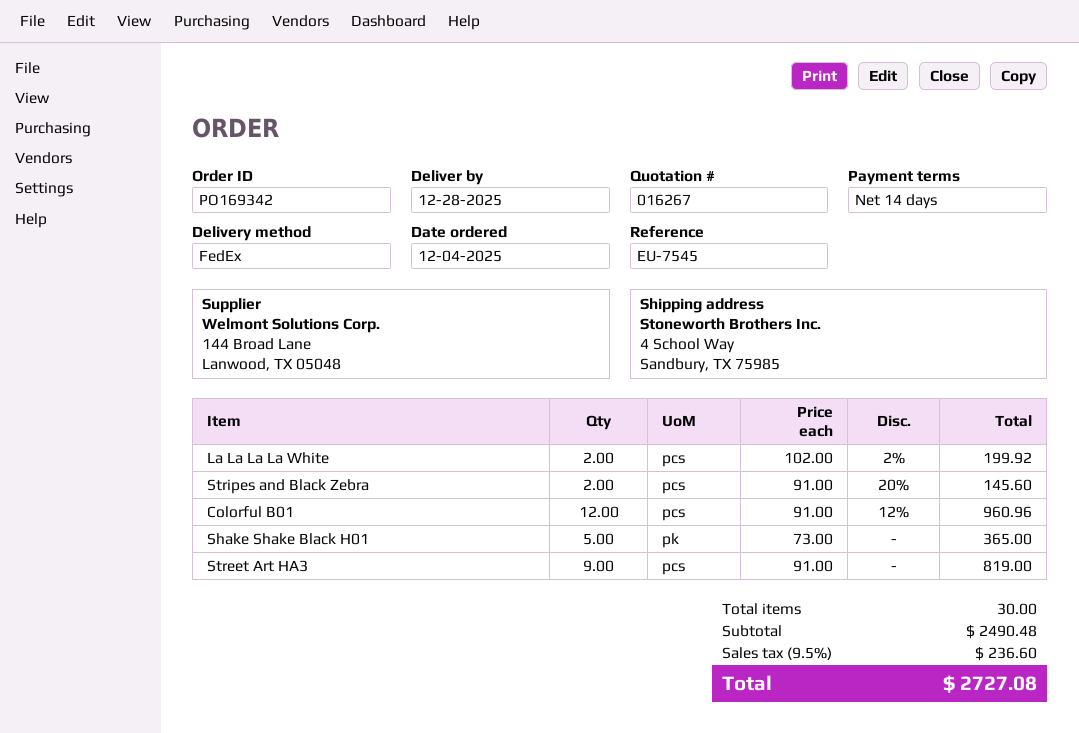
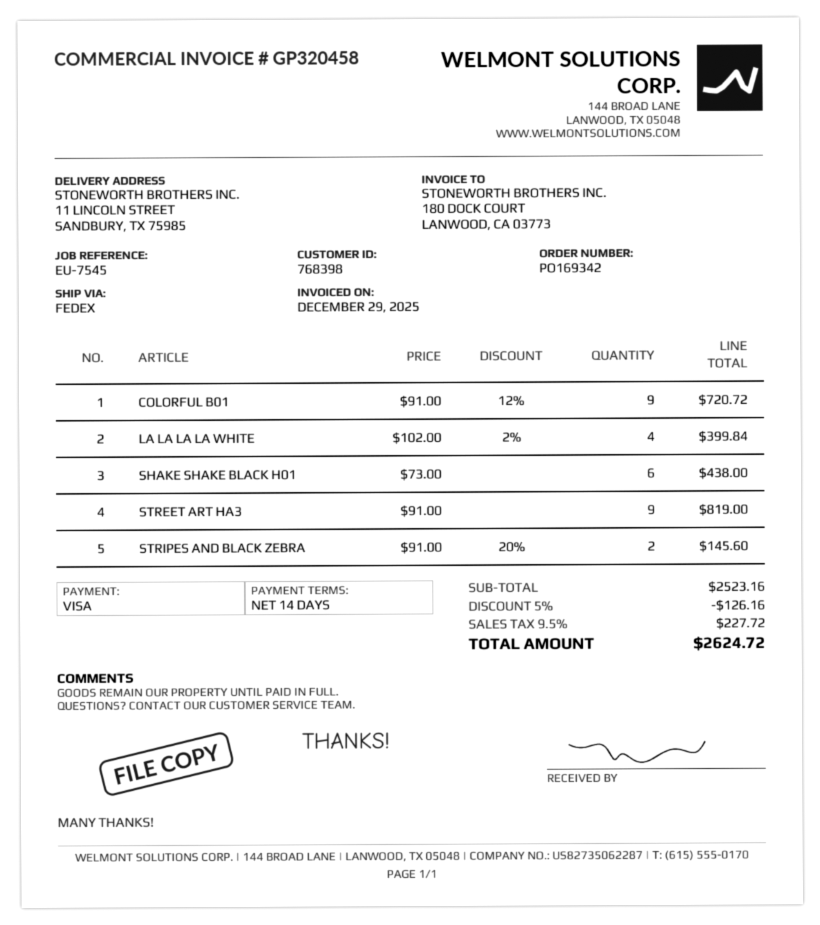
ship to: 4 School Way, Sandbury, TX 75985 -> 11 LINCOLN STREET, SANDBURY, TX 75985
La La La La White: 2 x 102.00 - 2% = 199.92 -> 4 x 102.00 - 2% = 399.84
Colorful B01: 12 x 91.00 - 12% = 960.96 -> 9 x 91.00 - 12% = 720.72
Shake Shake Black H01: 5 x 73.00 = 365.00 -> 6 x 73.00 = 438.00
subtotal: 2490.48 -> 2523.16
discount: none -> 5% = 126.16
tax: 9.5% = 236.60 -> 9.5% = 227.72
total: 2727.08 -> 2624.72

